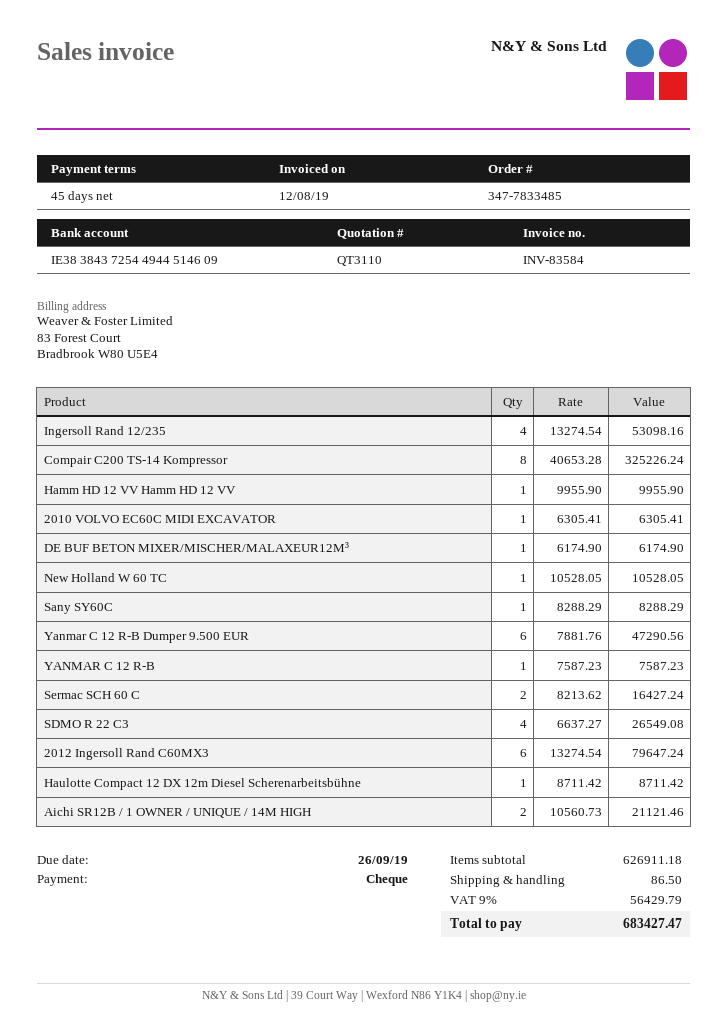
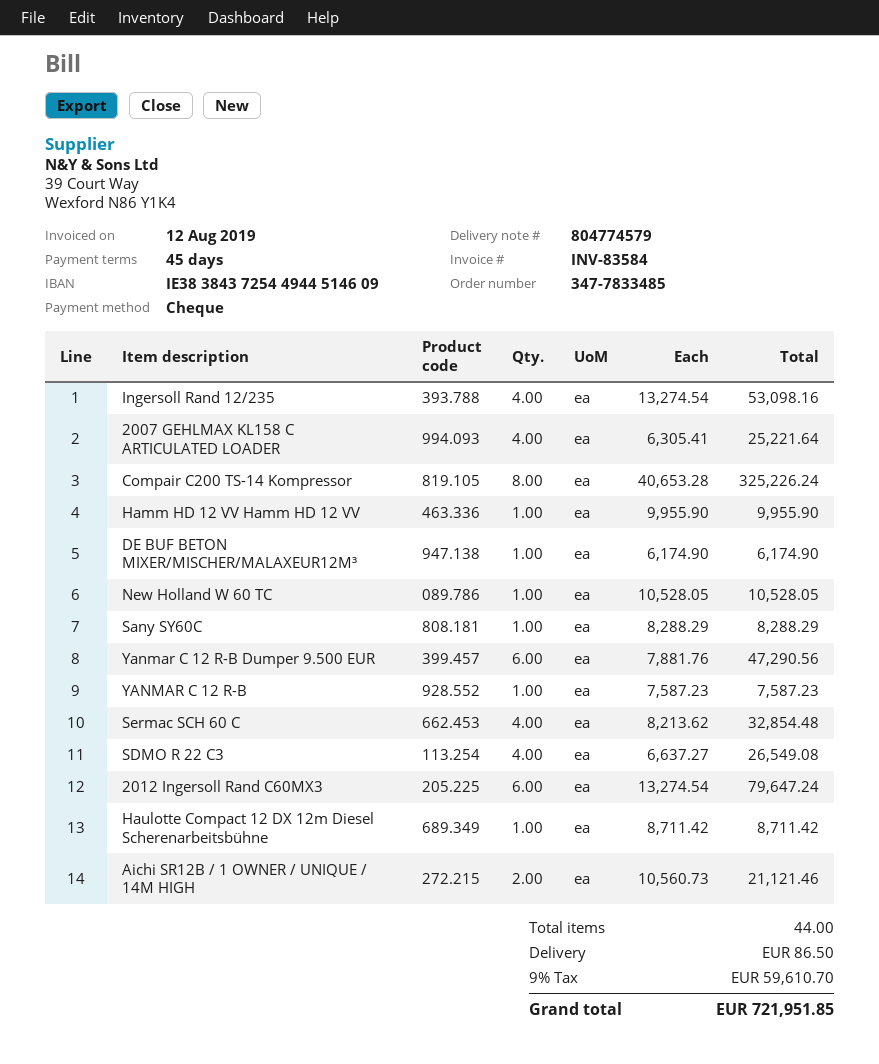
2010 VOLVO EC60C MIDI EXCAVATOR: 1 x 6305.41 = 6305.41 -> none
Sermac SCH 60 C: 2 x 8213.62 = 16427.24 -> 4 x 8213.62 = 32854.48
2007 GEHLMAX KL158 C ARTICULATED LOADER: none -> 4 x 6305.41 = 25221.64
tax: 9% = 56429.79 -> 9% = 59610.70
total: 683427.47 -> 721951.85

